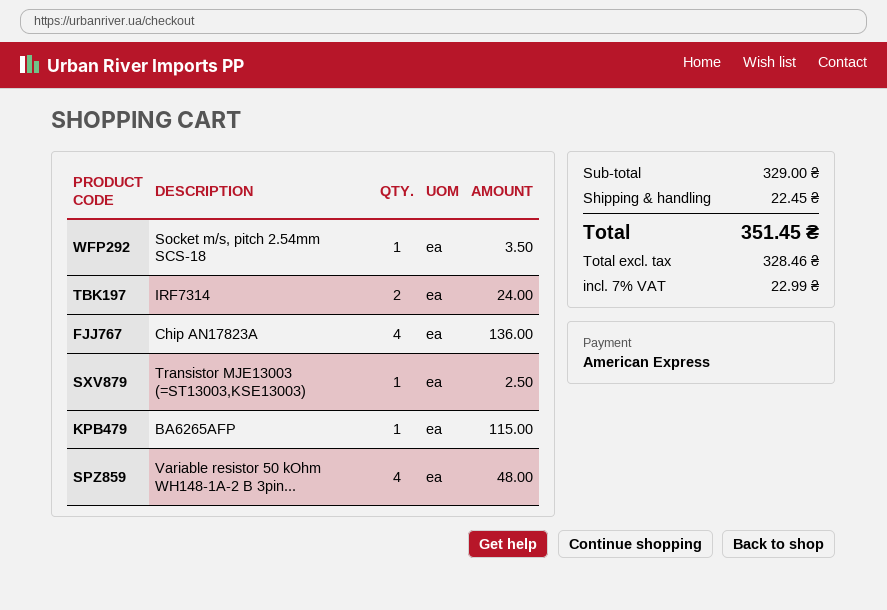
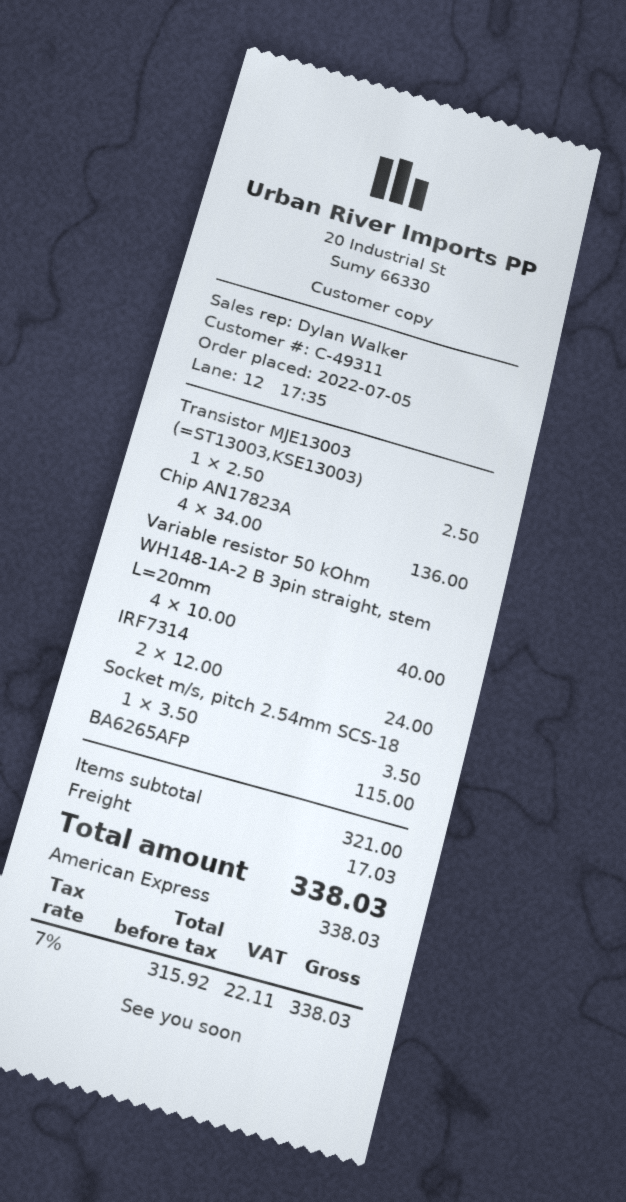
Variable resistor 50 kOhm WH148-1A-2 B 3pin...: 4 for 48.00 -> 4 for 40.00
subtotal: 329.00 -> 321.00
shipping: 22.45 -> 17.03
net: 328.46 -> 315.92
tax: 7% = 22.99 -> 7% = 22.11
total: 351.45 -> 338.03

